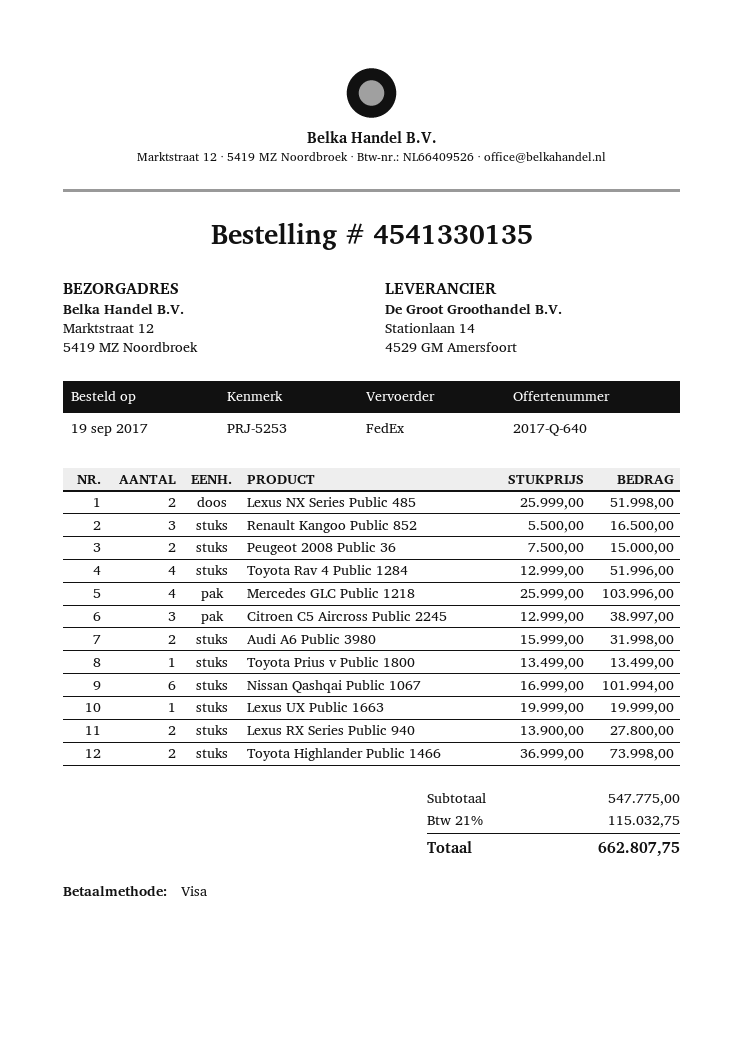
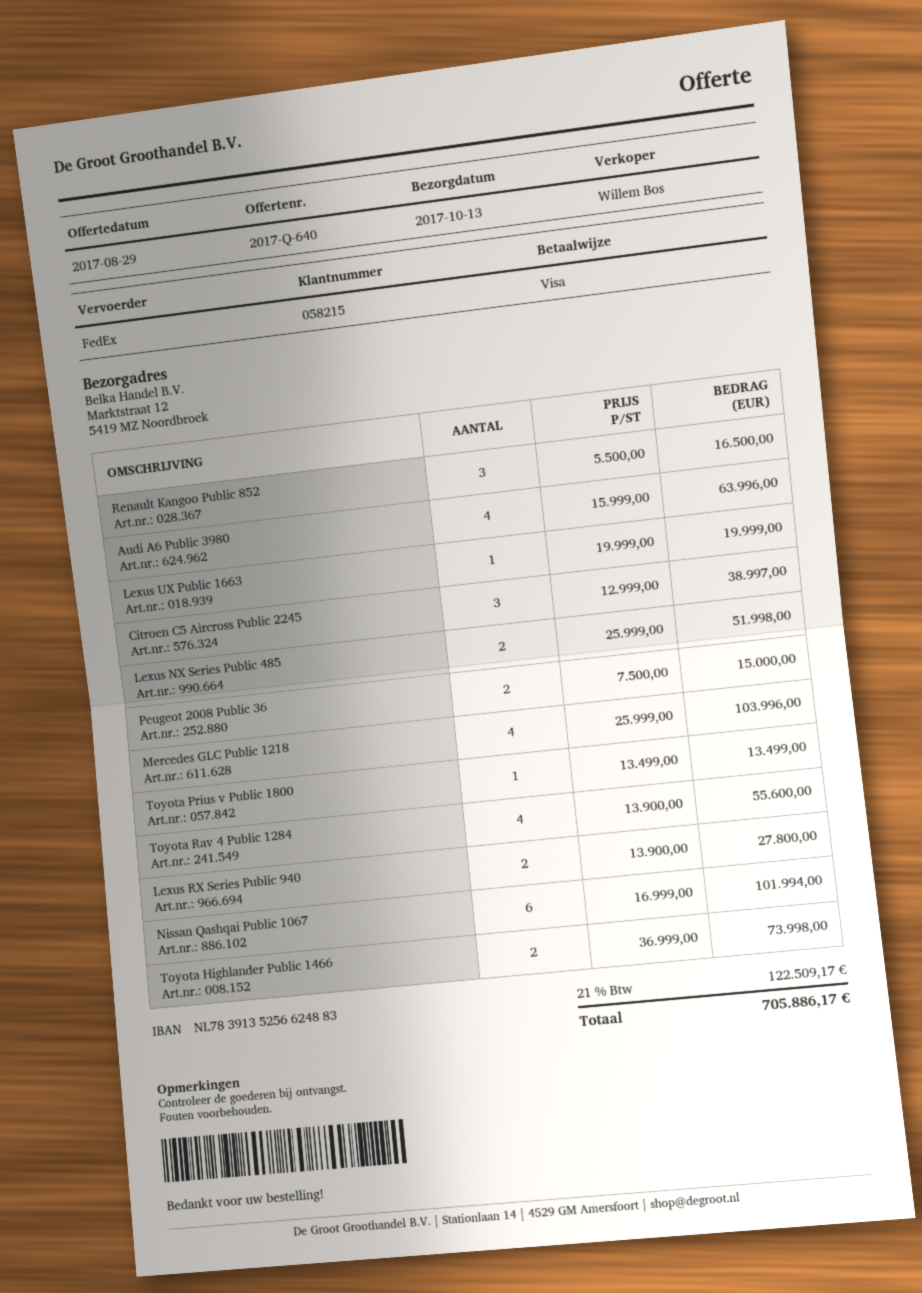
Toyota Rav 4 Public 1284: 4 x 12999.00 = 51996.00 -> 4 x 13900.00 = 55600.00
Audi A6 Public 3980: 2 x 15999.00 = 31998.00 -> 4 x 15999.00 = 63996.00
tax: 21% = 115032.75 -> 21% = 122509.17
total: 662807.75 -> 705886.17

